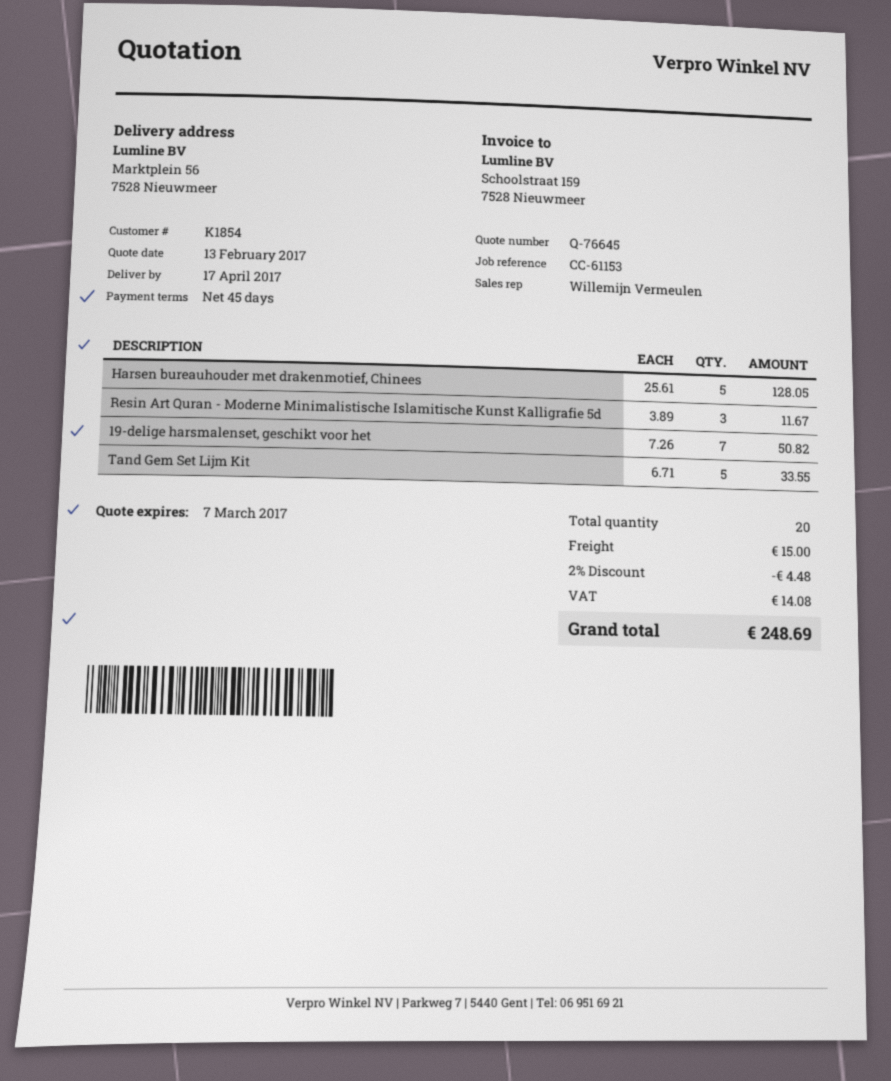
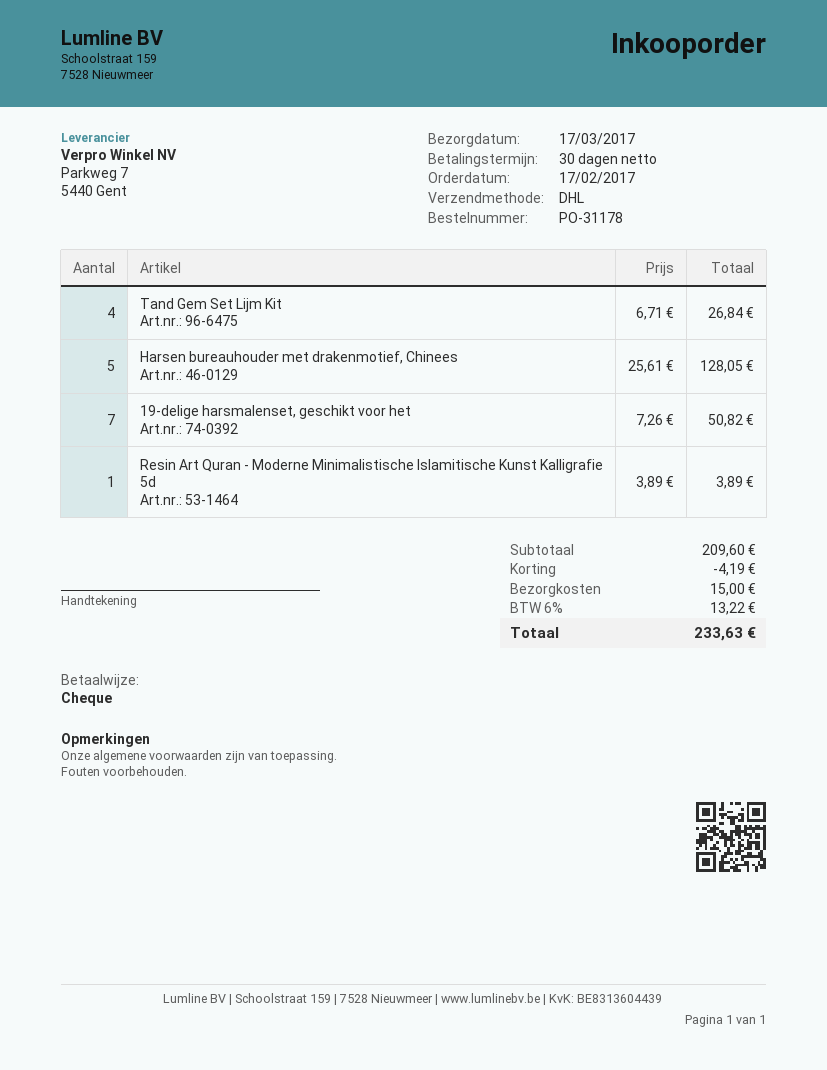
delivery date: 2017-04-17 -> 2017-03-17
payment terms: 45 days -> 30 days
Resin Art Quran - Moderne Minimalistische Islamitische Kunst Kalligrafie 5d: 3 x 3.89 = 11.67 -> 1 x 3.89 = 3.89
Tand Gem Set Lijm Kit: 5 x 6.71 = 33.55 -> 4 x 6.71 = 26.84
discount: 4.48 -> 4.19
tax: 14.08 -> 13.22
total: 248.69 -> 233.63

